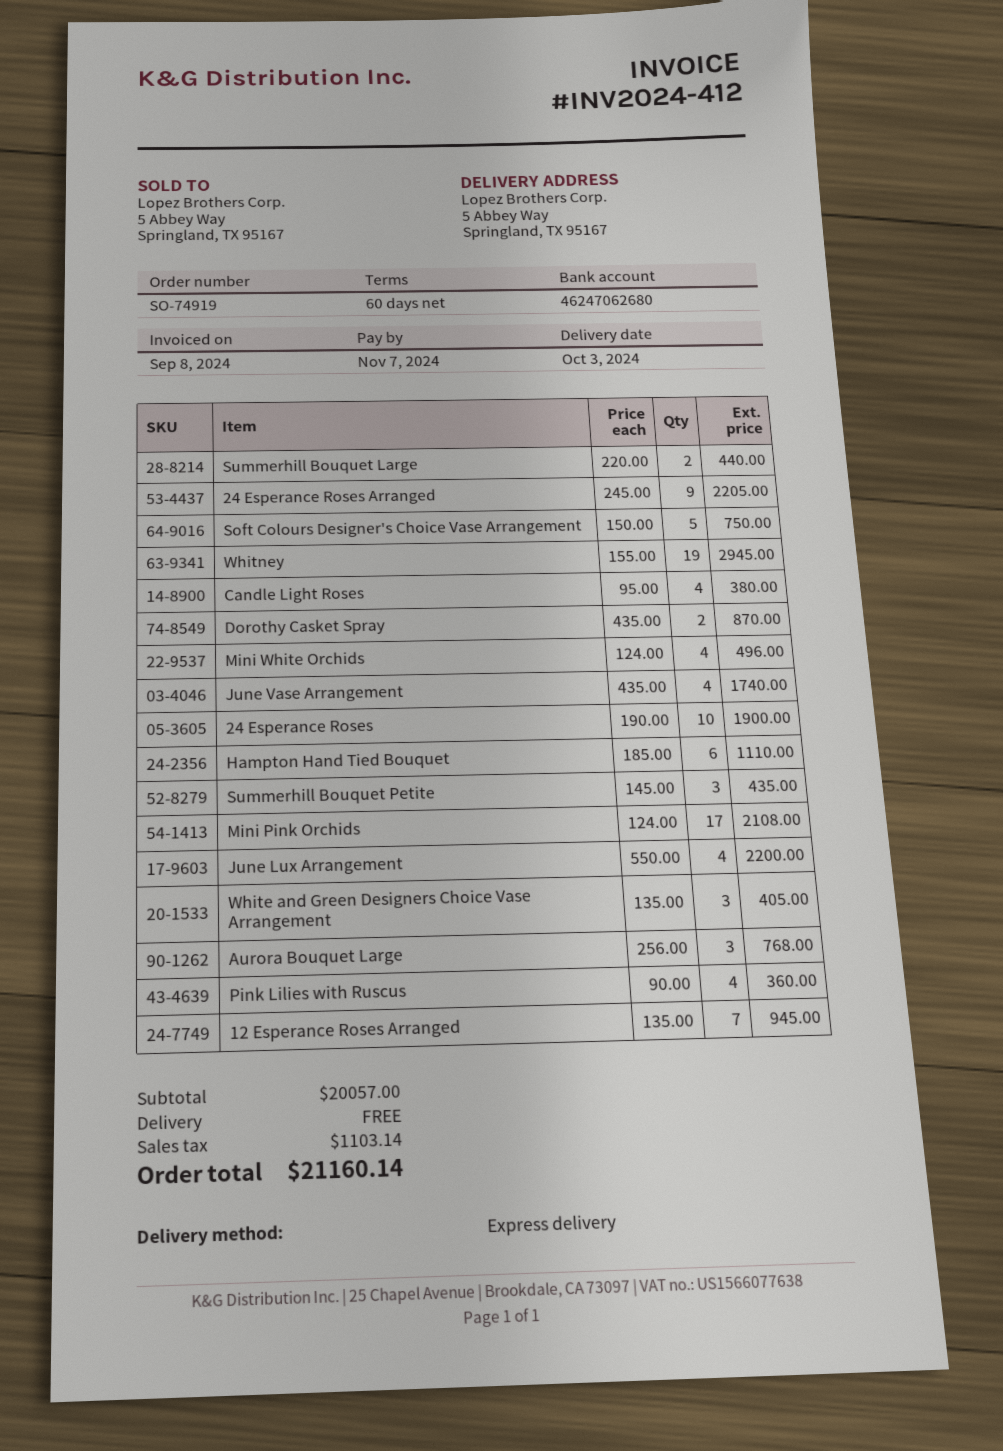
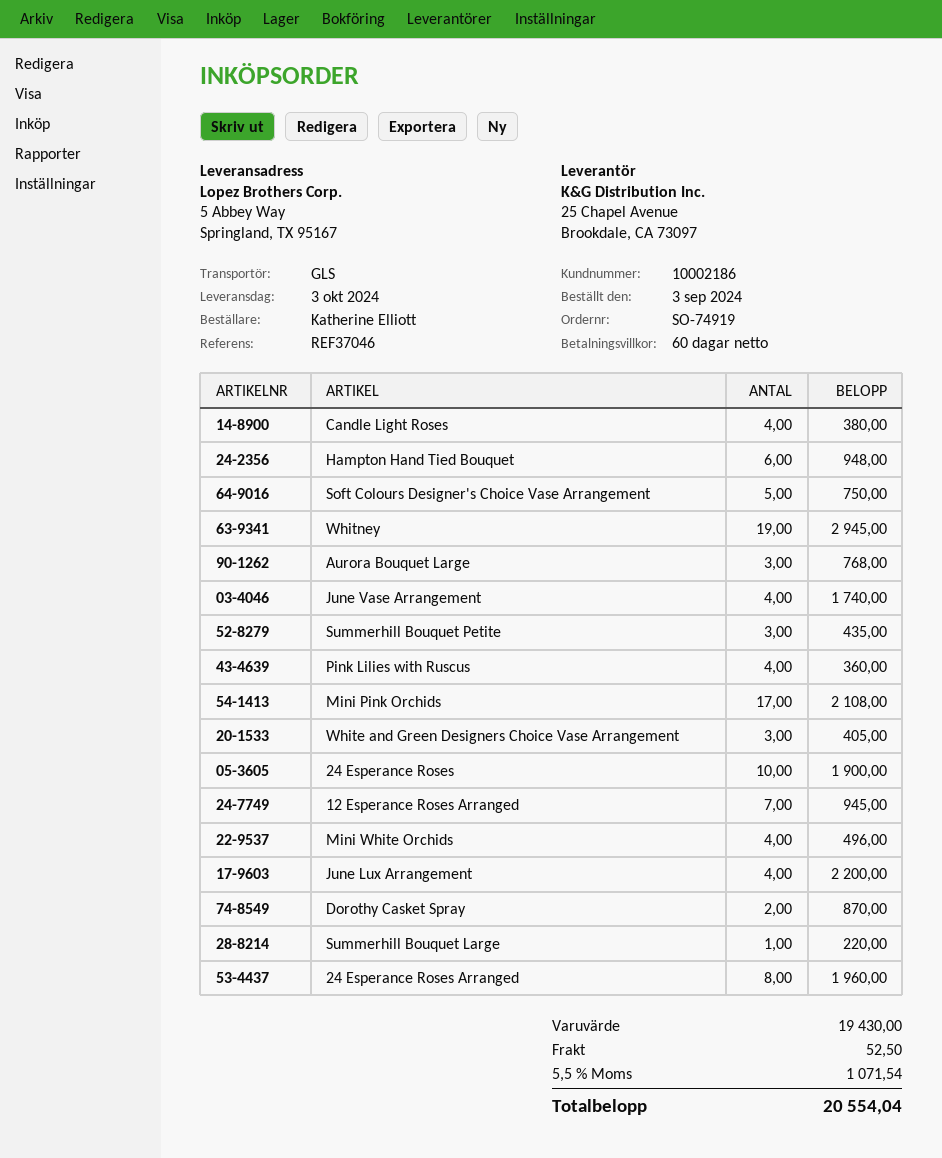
shipping method: express -> GLS
Summerhill Bouquet Large: 2 for 440.00 -> 1 for 220.00
24 Esperance Roses Arranged: 9 for 2205.00 -> 8 for 1960.00
Hampton Hand Tied Bouquet: 6 for 1110.00 -> 6 for 948.00
subtotal: 20057.00 -> 19430.00
shipping: 0.00 -> 52.50
tax: 1103.14 -> 1071.54
total: 21160.14 -> 20554.04

